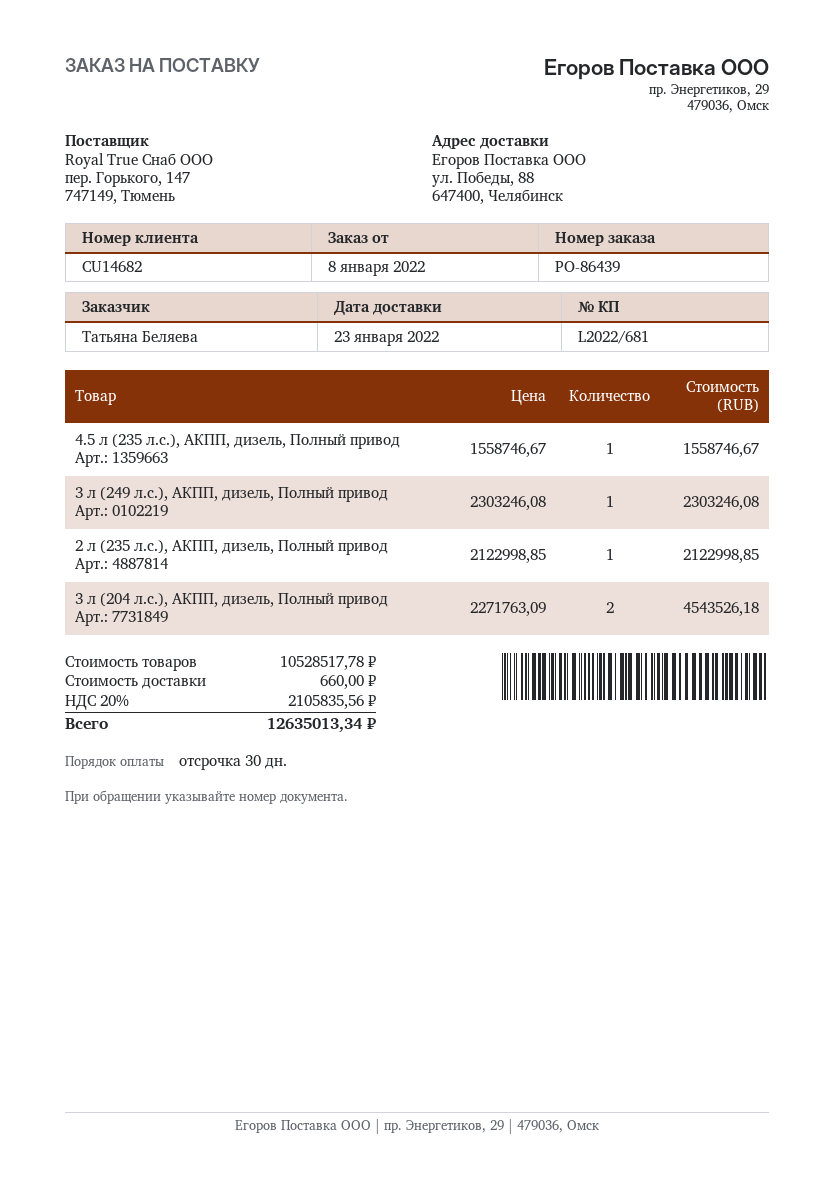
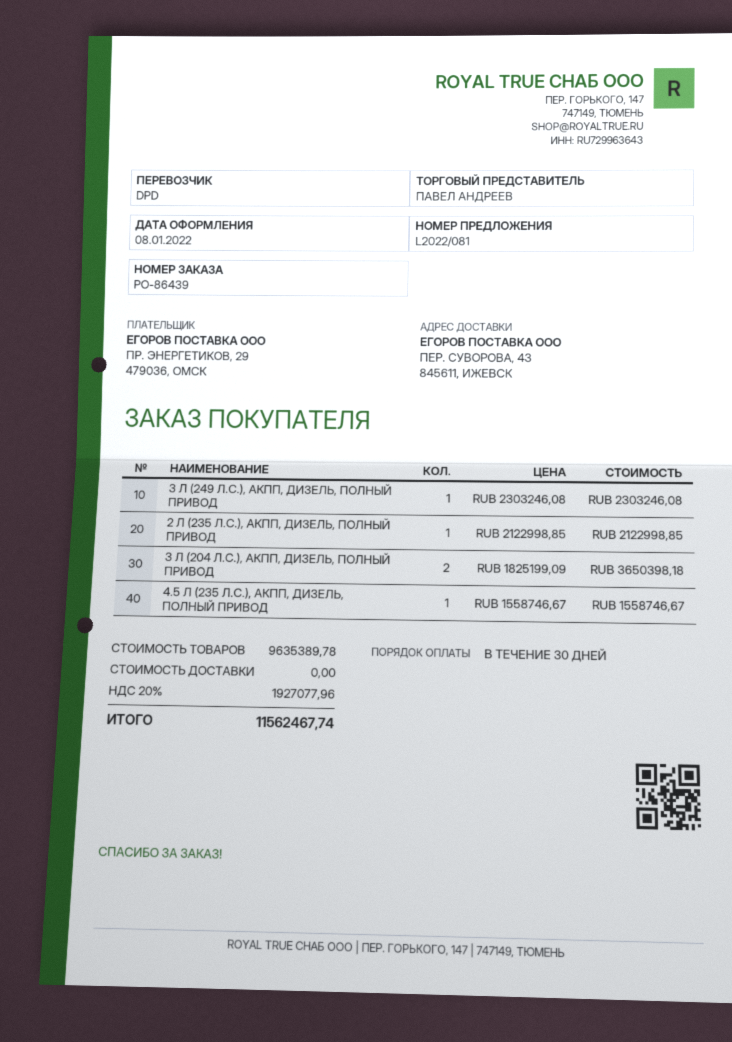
quote number: L2022/681 -> L2022/081
ship to: ул. Победы, 88, 647400, Челябинск -> ПЕР. СУВОРОВА, 43, 845611, ИЖЕВСК
3 л (204 л.с.), АКПП, дизель, Полный привод: 2 x 2271763.09 = 4543526.18 -> 2 x 1825199.09 = 3650398.18
subtotal: 10528517.78 -> 9635389.78
shipping: 660.00 -> 0.00
tax: 20% = 2105835.56 -> 20% = 1927077.96
total: 12635013.34 -> 11562467.74

